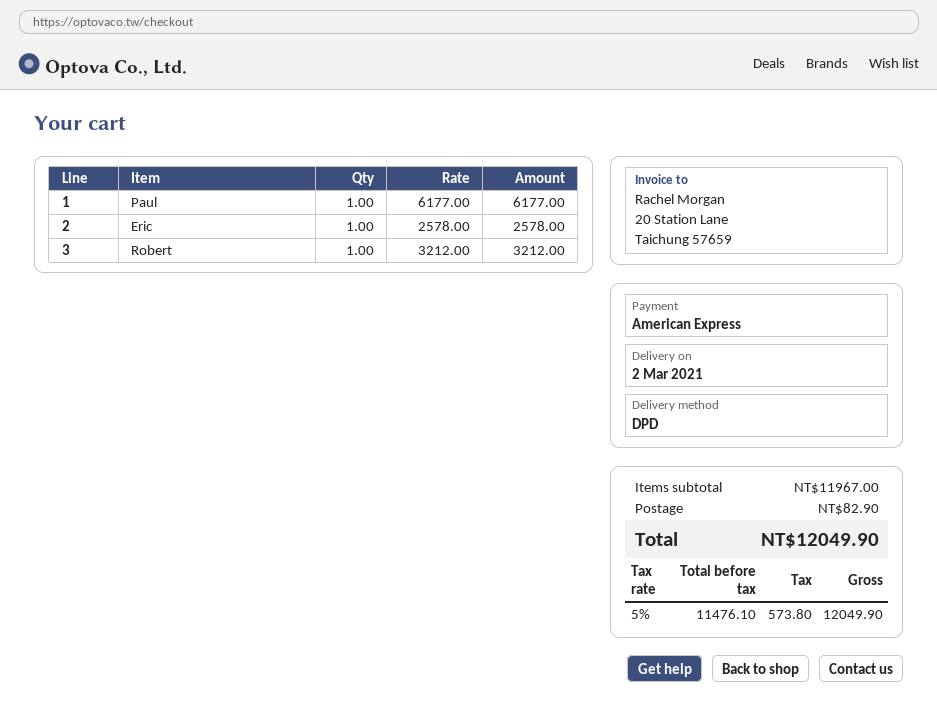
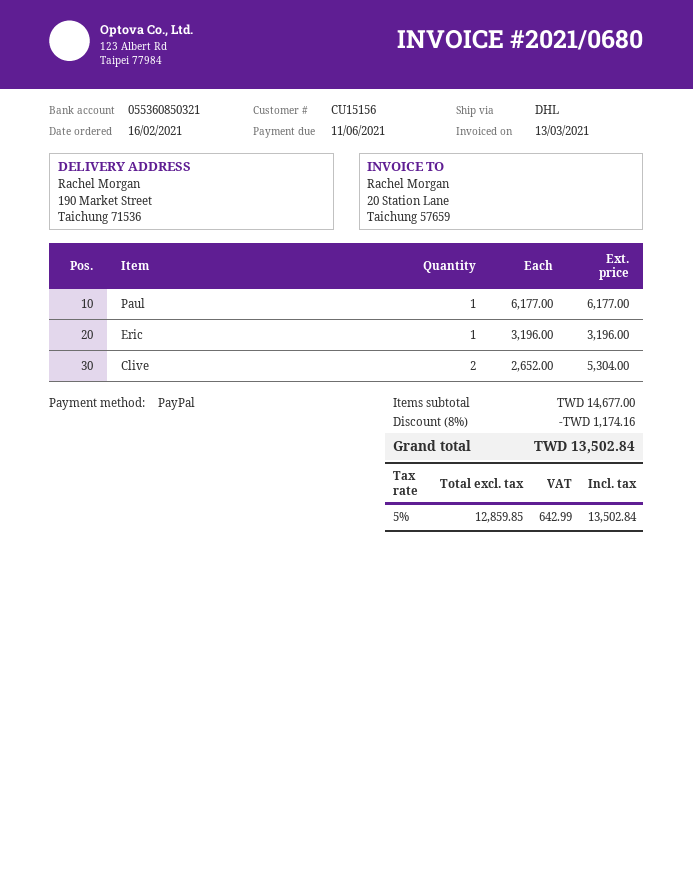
payment method: American Express -> PayPal
shipping method: DPD -> DHL
Eric: 1 x 2578.00 = 2578.00 -> 1 x 3196.00 = 3196.00
Robert: 1 x 3212.00 = 3212.00 -> none
Clive: none -> 2 x 2652.00 = 5304.00
subtotal: 11967.00 -> 14677.00
discount: none -> 8% = 1174.16
shipping: 82.90 -> none
net: 11476.10 -> 12859.85
tax: 5% = 573.80 -> 5% = 642.99
total: 12049.90 -> 13502.84

